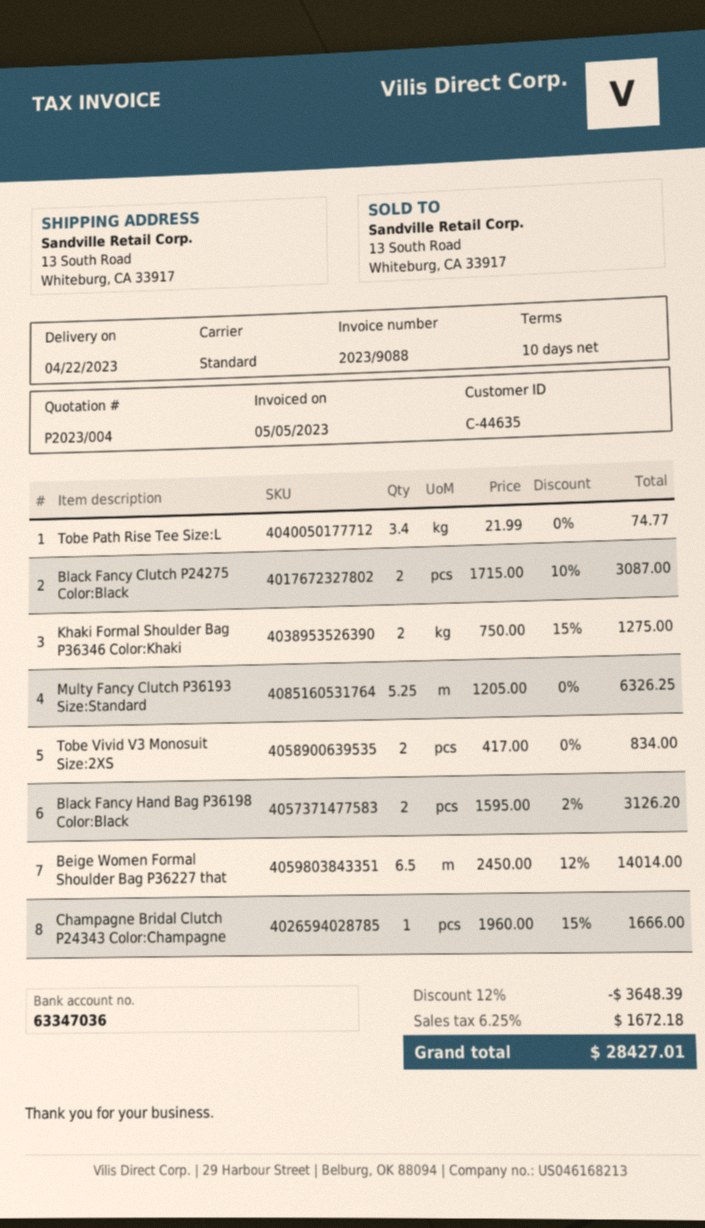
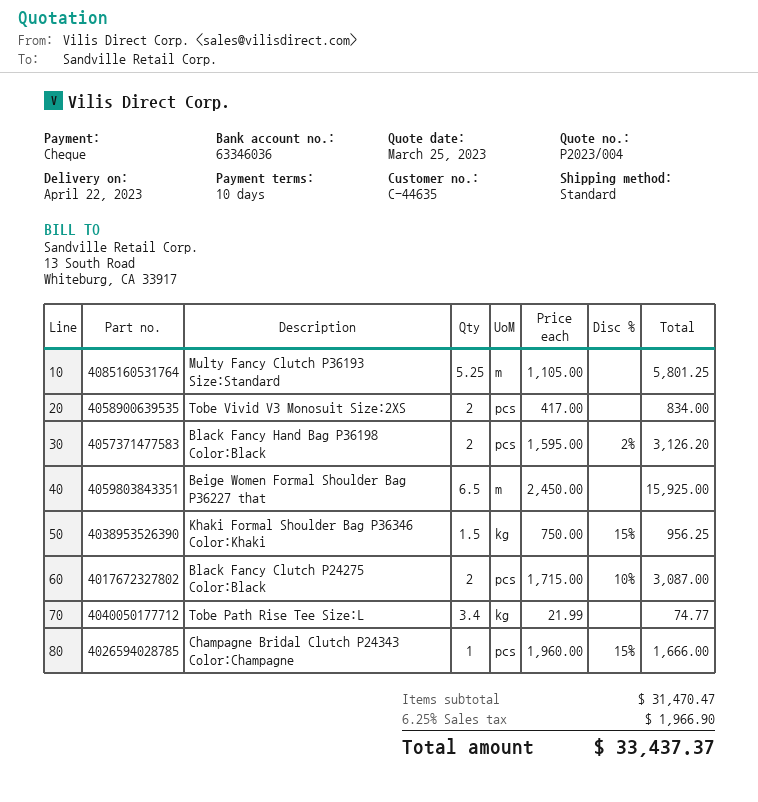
bank account: 63347036 -> 63346036
Khaki Formal Shoulder Bag P36346 Color:Khaki: 2 x 750.00 - 15% = 1275.00 -> 1.5 x 750.00 - 15% = 956.25
Multy Fancy Clutch P36193 Size:Standard: 5.25 x 1205.00 = 6326.25 -> 5.25 x 1105.00 = 5801.25
Beige Women Formal Shoulder Bag P36227 that: 6.5 x 2450.00 - 12% = 14014.00 -> 6.5 x 2450.00 = 15925.00
discount: 12% = 3648.39 -> none
tax: 6.25% = 1672.18 -> 6.25% = 1966.90
total: 28427.01 -> 33437.37

